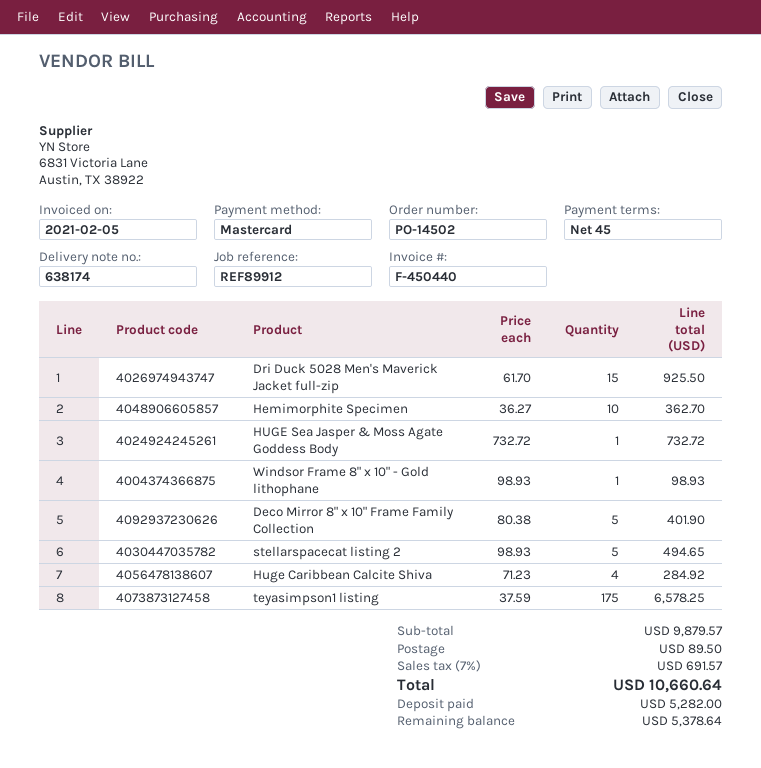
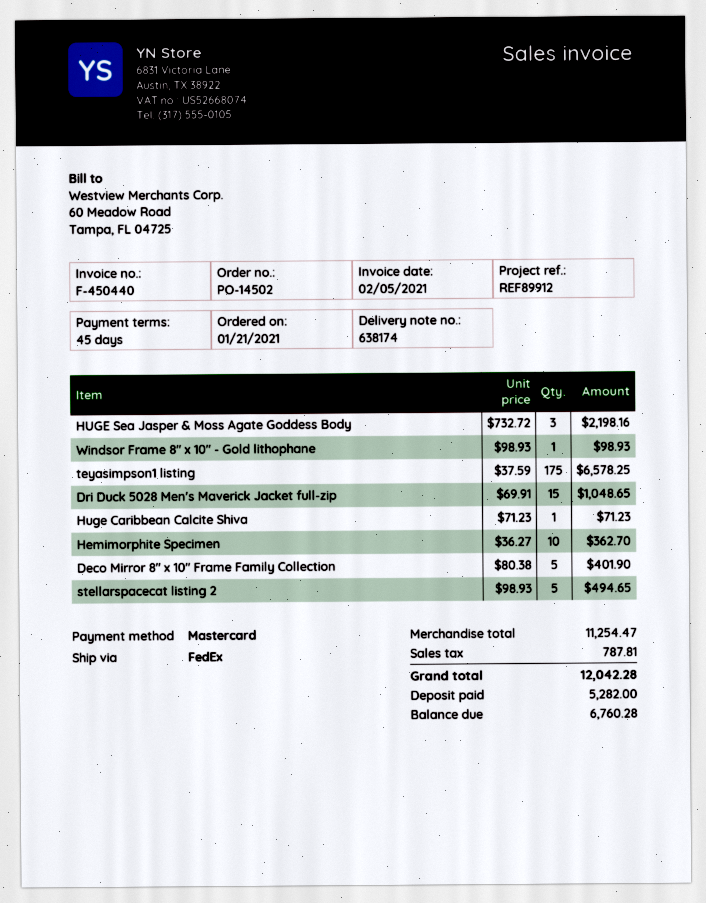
Dri Duck 5028 Men's Maverick Jacket full-zip: 15 x 61.70 = 925.50 -> 15 x 69.91 = 1048.65
HUGE Sea Jasper & Moss Agate Goddess Body: 1 x 732.72 = 732.72 -> 3 x 732.72 = 2198.16
Huge Caribbean Calcite Shiva: 4 x 71.23 = 284.92 -> 1 x 71.23 = 71.23
subtotal: 9879.57 -> 11254.47
shipping: 89.50 -> none
tax: 691.57 -> 787.81
total: 10660.64 -> 12042.28
balance: 5378.64 -> 6760.28

